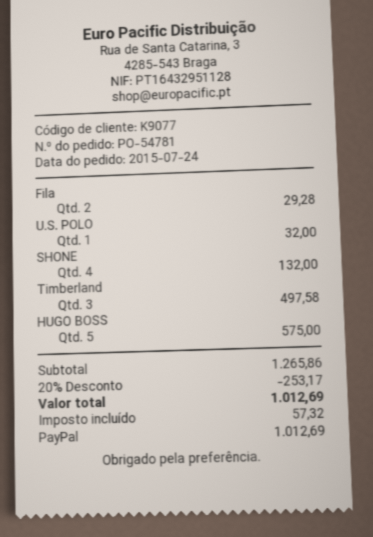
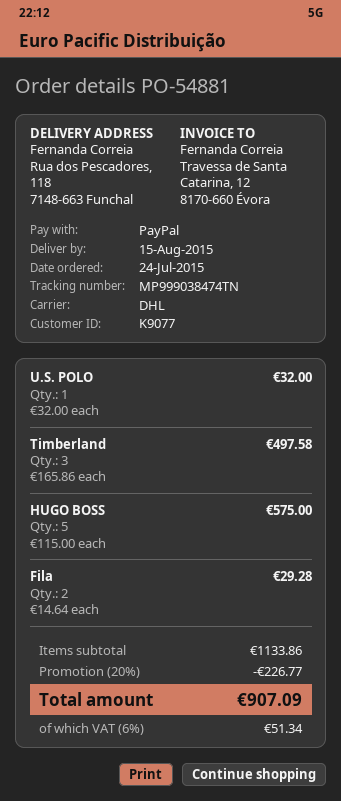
order number: PO-54781 -> PO-54881
SHONE: 4 for 132.00 -> none
subtotal: 1265.86 -> 1133.86
discount: 20% = 253.17 -> 20% = 226.77
tax: 57.32 -> 51.34
total: 1012.69 -> 907.09

